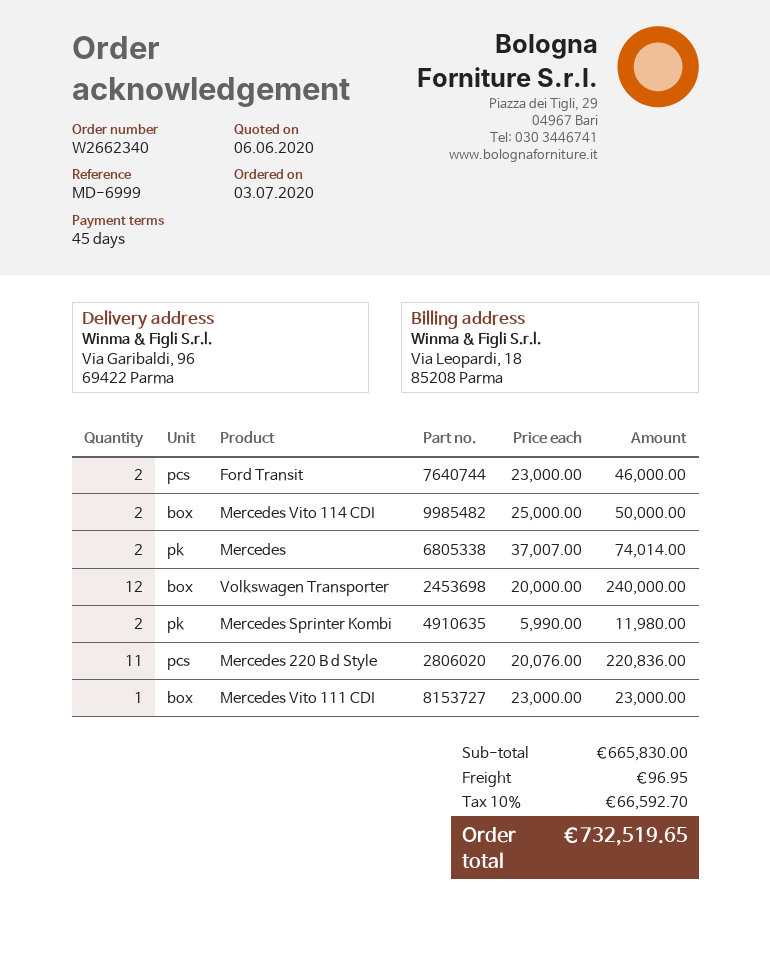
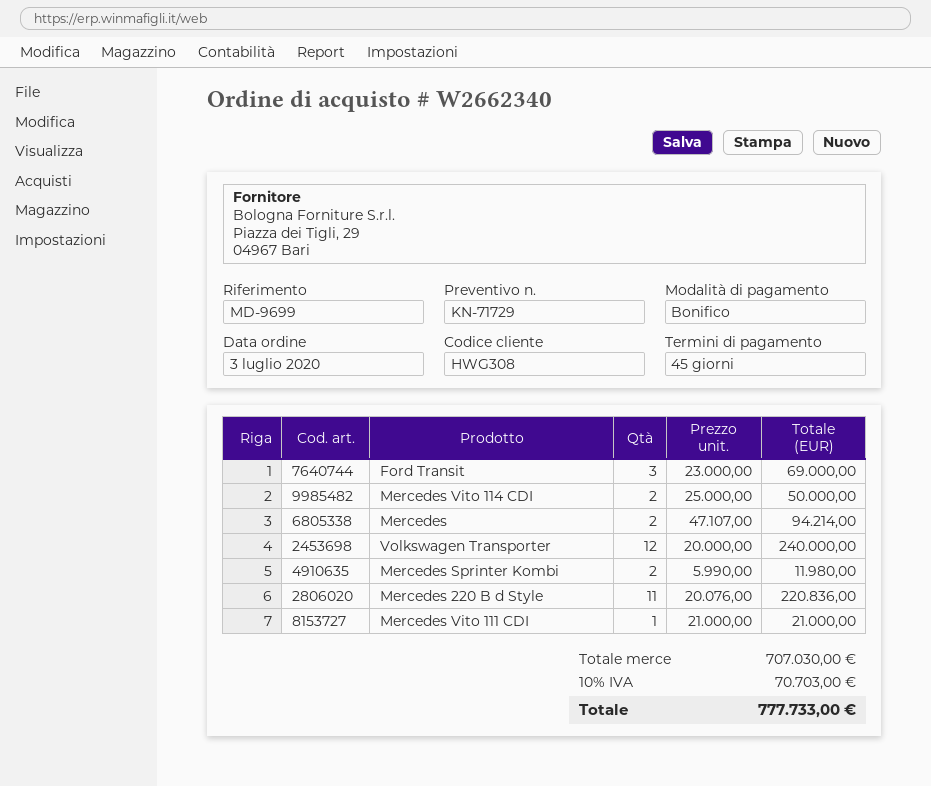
reference: MD-6999 -> MD-9699
Ford Transit: 2 x 23000.00 = 46000.00 -> 3 x 23000.00 = 69000.00
Mercedes: 2 x 37007.00 = 74014.00 -> 2 x 47107.00 = 94214.00
Mercedes Vito 111 CDI: 1 x 23000.00 = 23000.00 -> 1 x 21000.00 = 21000.00
subtotal: 665830.00 -> 707030.00
shipping: 96.95 -> none
tax: 10% = 66592.70 -> 10% = 70703.00
total: 732519.65 -> 777733.00

